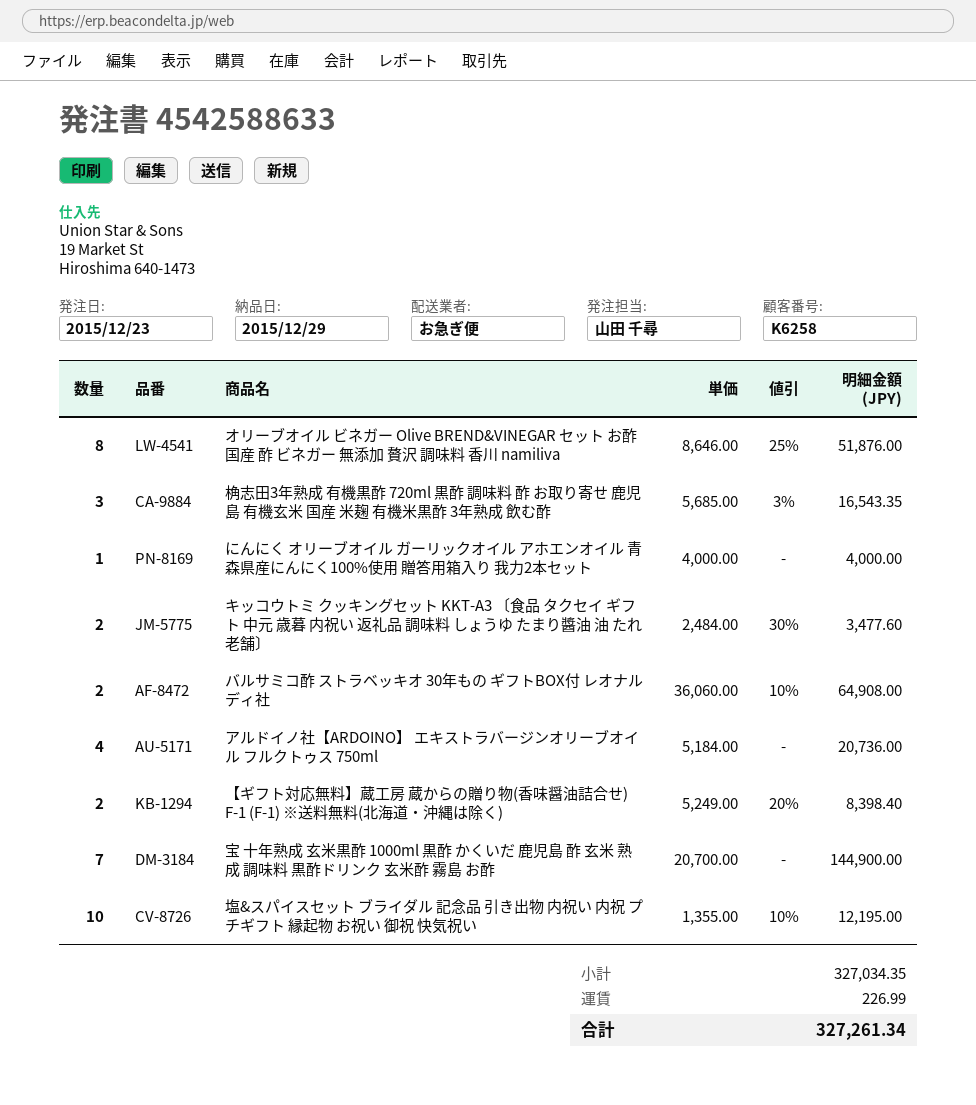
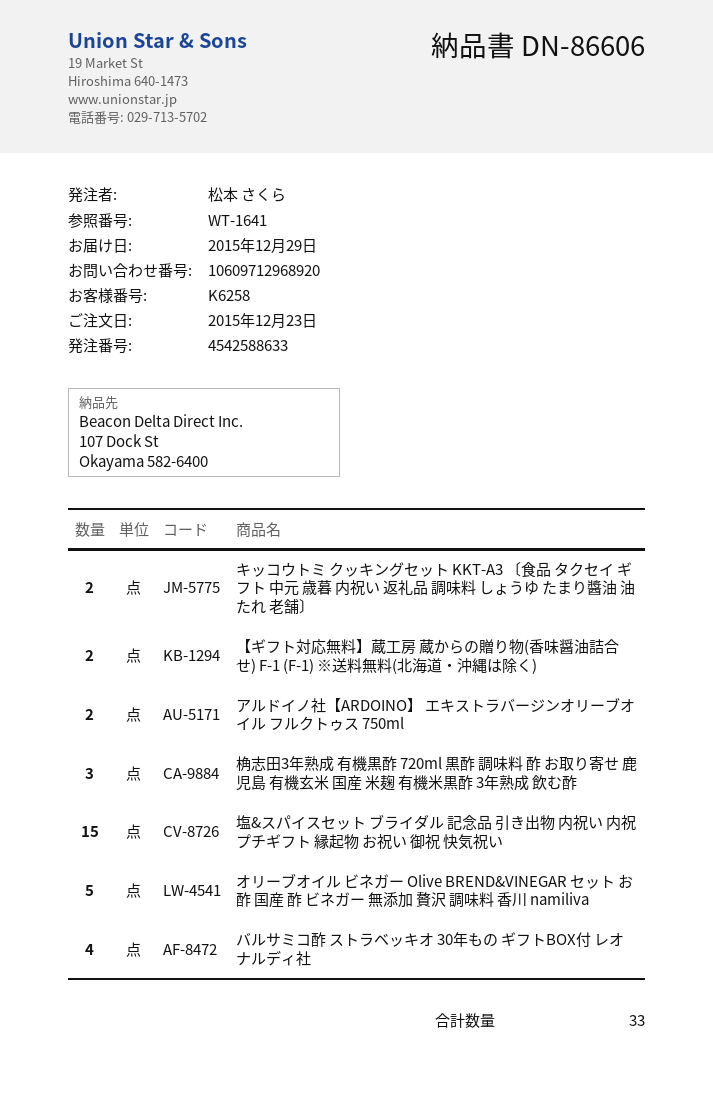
ordered by: 山田 千尋 -> 松本 さくら
オリーブオイル ビネガー Olive BREND&VINEGAR セット お酢 国産 酢 ビネガー 無添加 贅沢 調味料 香川 namiliva: 8 -> 5
にんにく オリーブオイル ガーリックオイル アホエンオイル 青森県産にんにく100%使用 贈答用箱入り 我力2本セット: 1 -> none
バルサミコ酢 ストラベッキオ 30年もの ギフトBOX付 レオナルディ社: 2 -> 4
アルドイノ社【ARDOINO】 エキストラバージンオリーブオイル フルクトゥス 750ml: 4 -> 2
宝 十年熟成 玄米黒酢 1000ml 黒酢 かくいだ 鹿児島 酢 玄米 熟成 調味料 黒酢ドリンク 玄米酢 霧島 お酢: 7 -> none
塩&スパイスセット ブライダル 記念品 引き出物 内祝い 内祝 プチギフト 縁起物 お祝い 御祝 快気祝い: 10 -> 15

